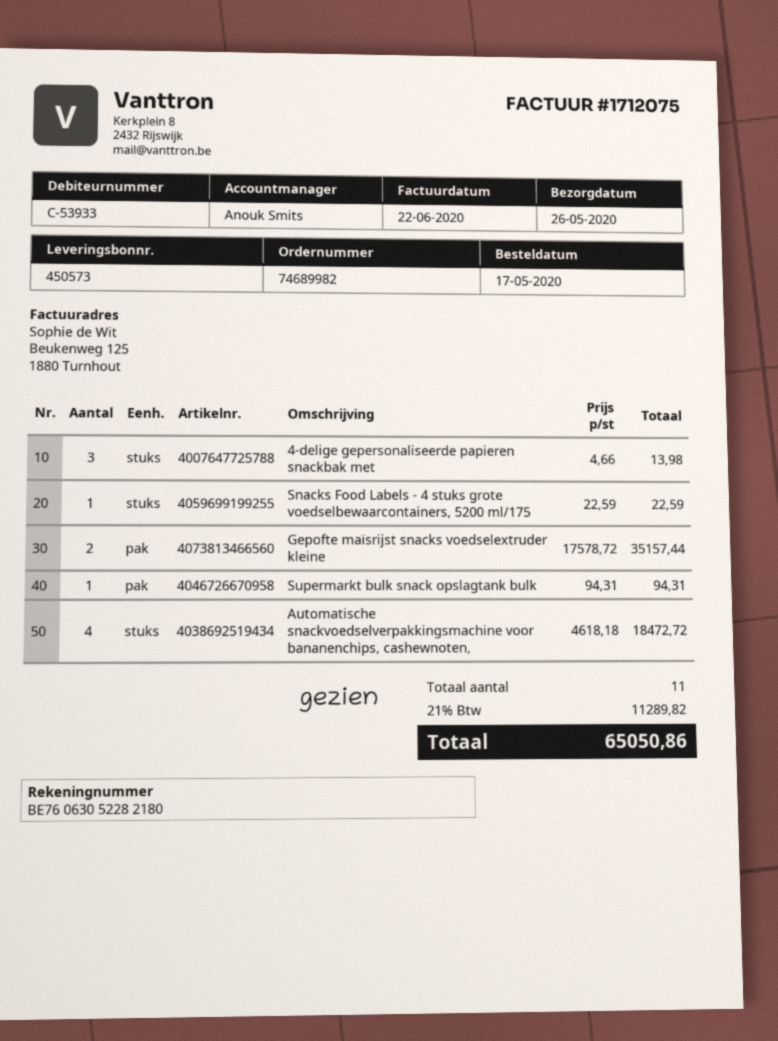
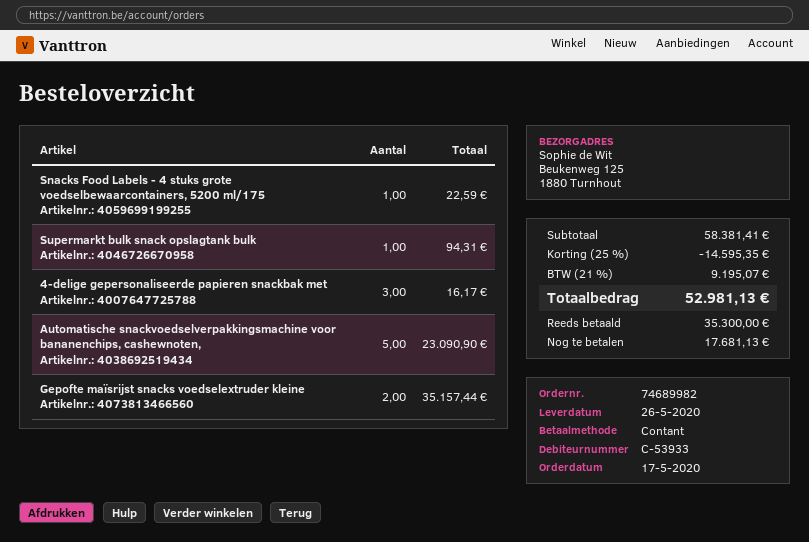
4-delige gepersonaliseerde papieren snackbak met: 3 for 13.98 -> 3 for 16.17
Automatische snackvoedselverpakkingsmachine voor bananenchips, cashewnoten,: 4 for 18472.72 -> 5 for 23090.90
discount: none -> 25% = 14595.35
tax: 21% = 11289.82 -> 21% = 9195.07
total: 65050.86 -> 52981.13

